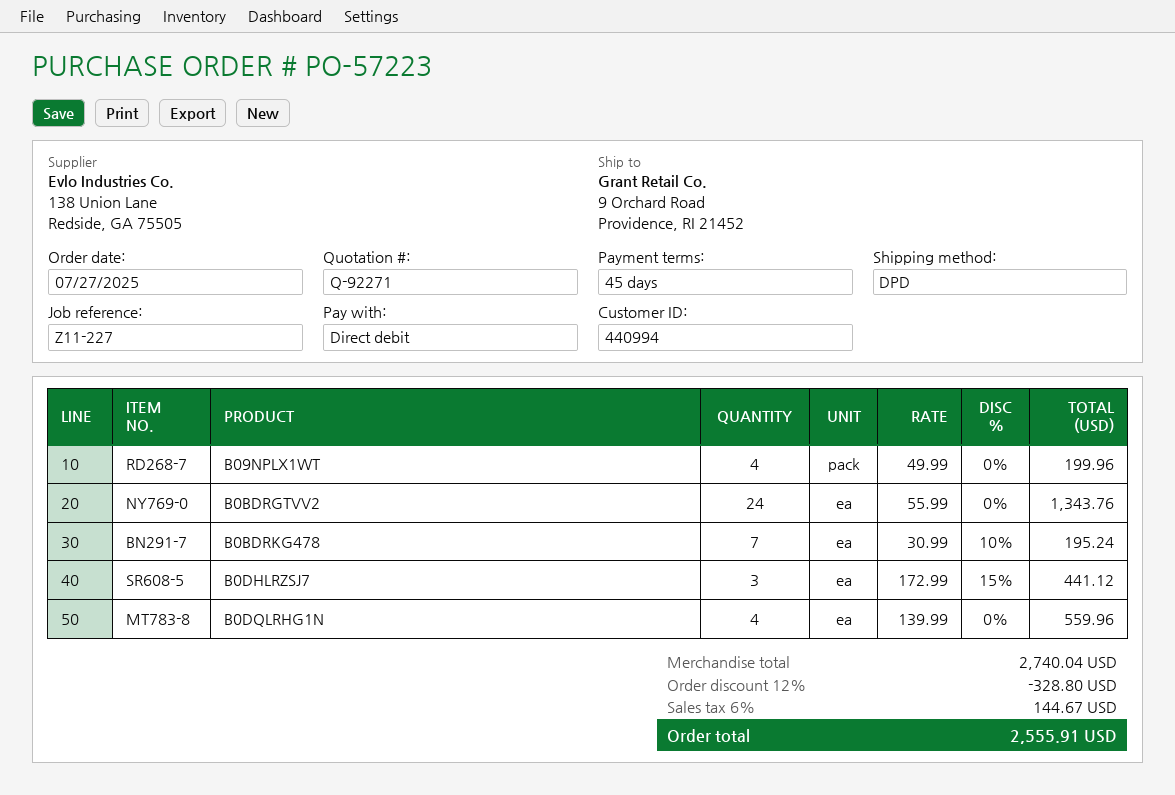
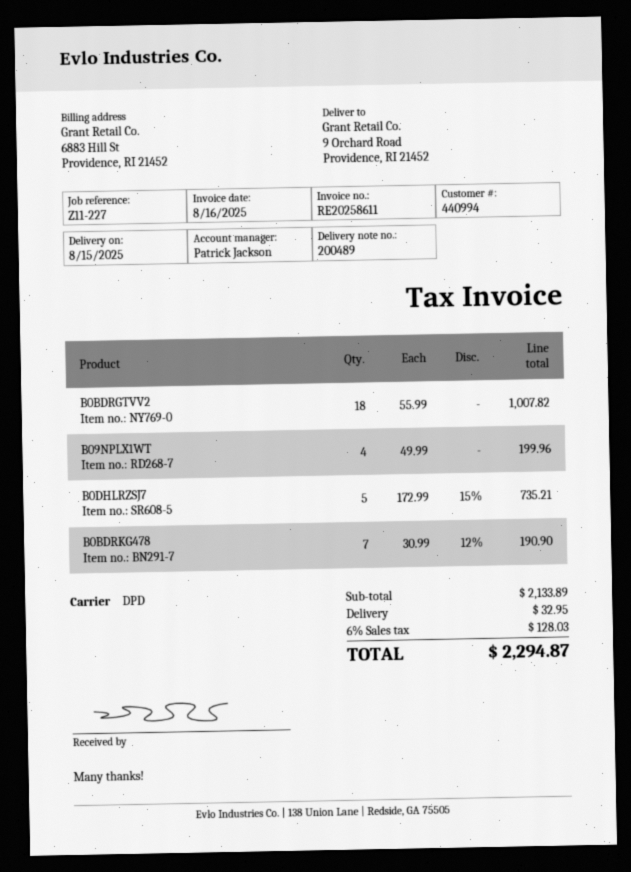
B0BDRGTVV2: 24 x 55.99 = 1343.76 -> 18 x 55.99 = 1007.82
B0BDRKG478: 7 x 30.99 - 10% = 195.24 -> 7 x 30.99 - 12% = 190.90
B0DHLRZSJ7: 3 x 172.99 - 15% = 441.12 -> 5 x 172.99 - 15% = 735.21
B0DQLRHG1N: 4 x 139.99 = 559.96 -> none
subtotal: 2740.04 -> 2133.89
discount: 12% = 328.80 -> none
shipping: none -> 32.95
tax: 6% = 144.67 -> 6% = 128.03
total: 2555.91 -> 2294.87

